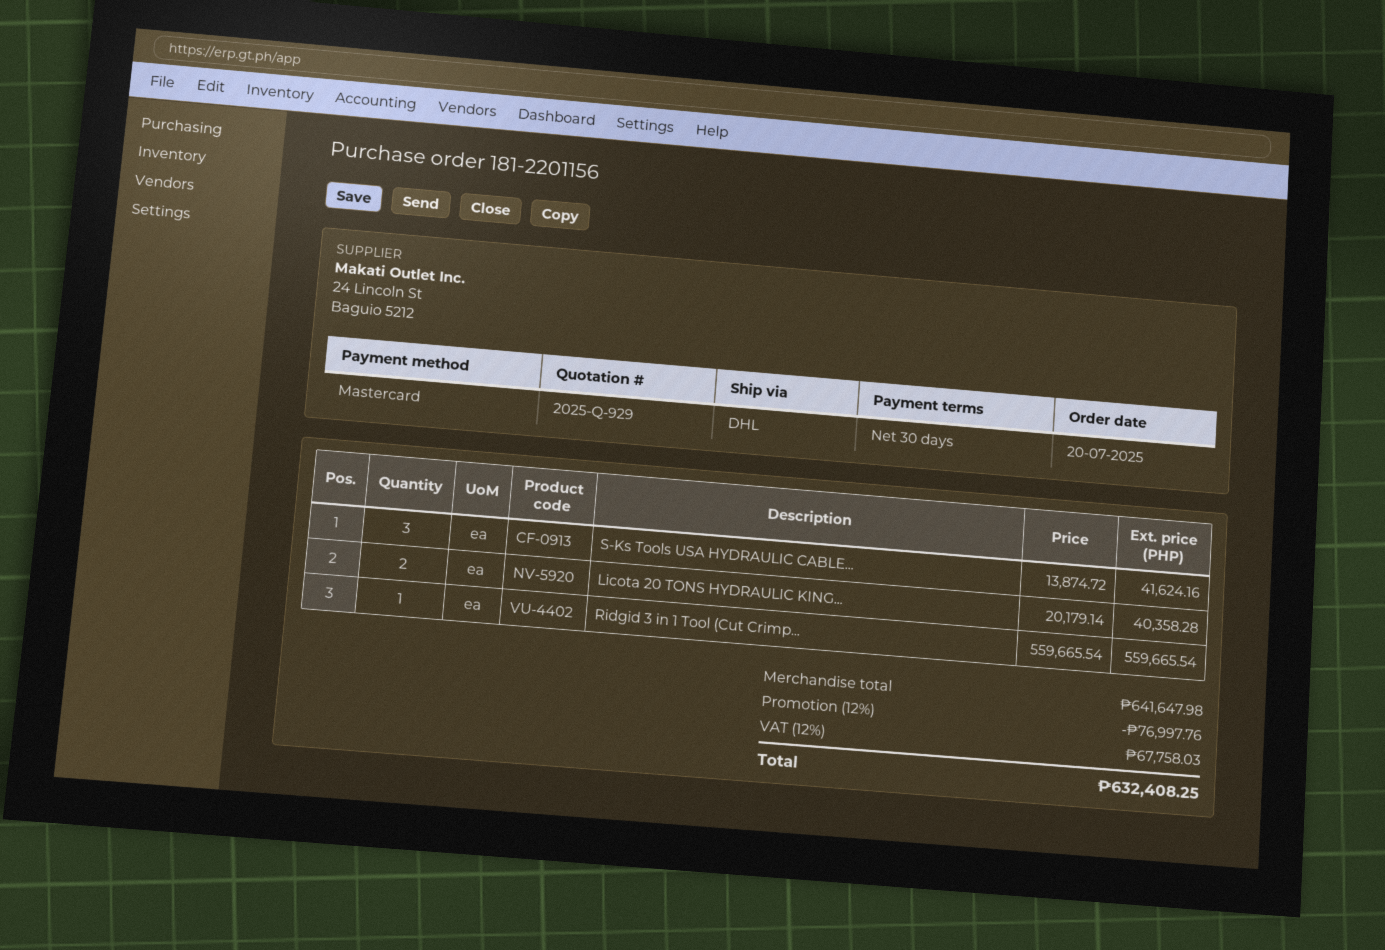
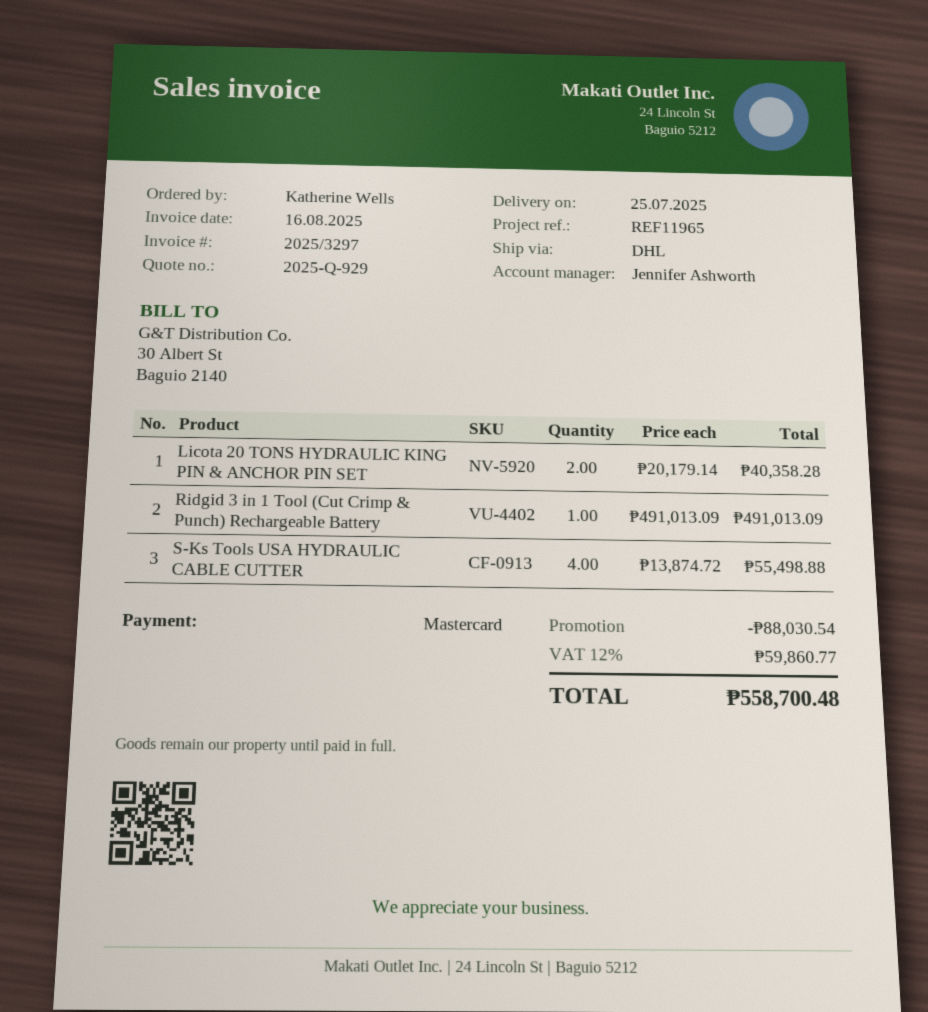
S-Ks Tools USA HYDRAULIC CABLE...: 3 x 13874.72 = 41624.16 -> 4 x 13874.72 = 55498.88
Ridgid 3 in 1 Tool (Cut Crimp...: 1 x 559665.54 = 559665.54 -> 1 x 491013.09 = 491013.09
discount: 76997.76 -> 88030.54
tax: 12% = 67758.03 -> 12% = 59860.77
total: 632408.25 -> 558700.48

